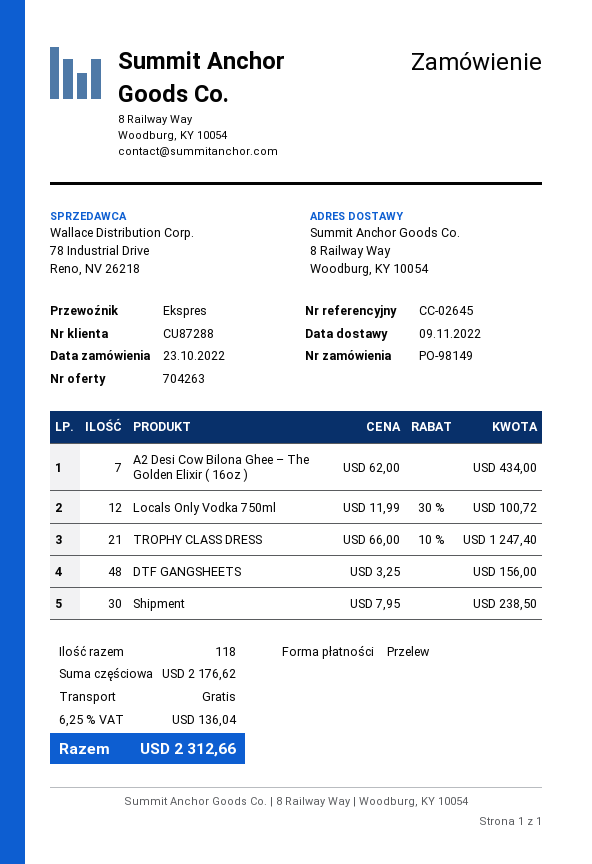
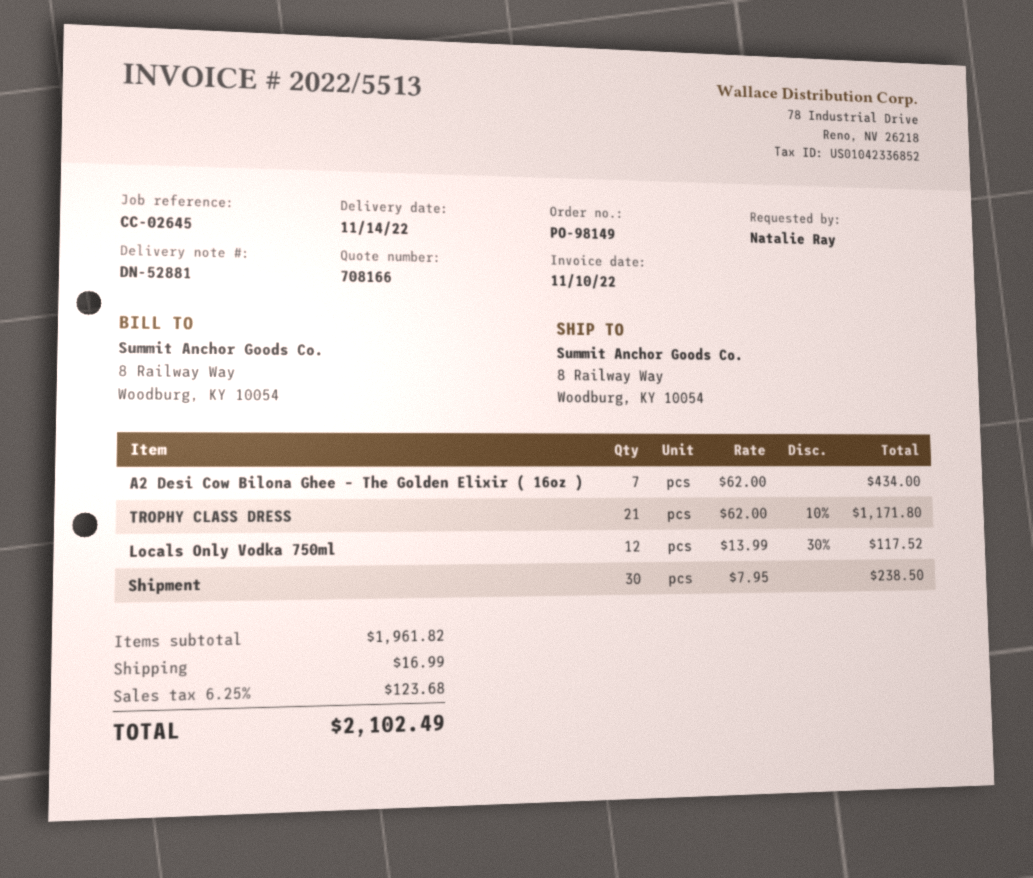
quote number: 704263 -> 708166
delivery date: 2022-11-09 -> 2022-11-14
Locals Only Vodka 750ml: 12 x 11.99 - 30% = 100.72 -> 12 x 13.99 - 30% = 117.52
TROPHY CLASS DRESS: 21 x 66.00 - 10% = 1247.40 -> 21 x 62.00 - 10% = 1171.80
DTF GANGSHEETS: 48 x 3.25 = 156.00 -> none
subtotal: 2176.62 -> 1961.82
shipping: 0.00 -> 16.99
tax: 6.25% = 136.04 -> 6.25% = 123.68
total: 2312.66 -> 2102.49

